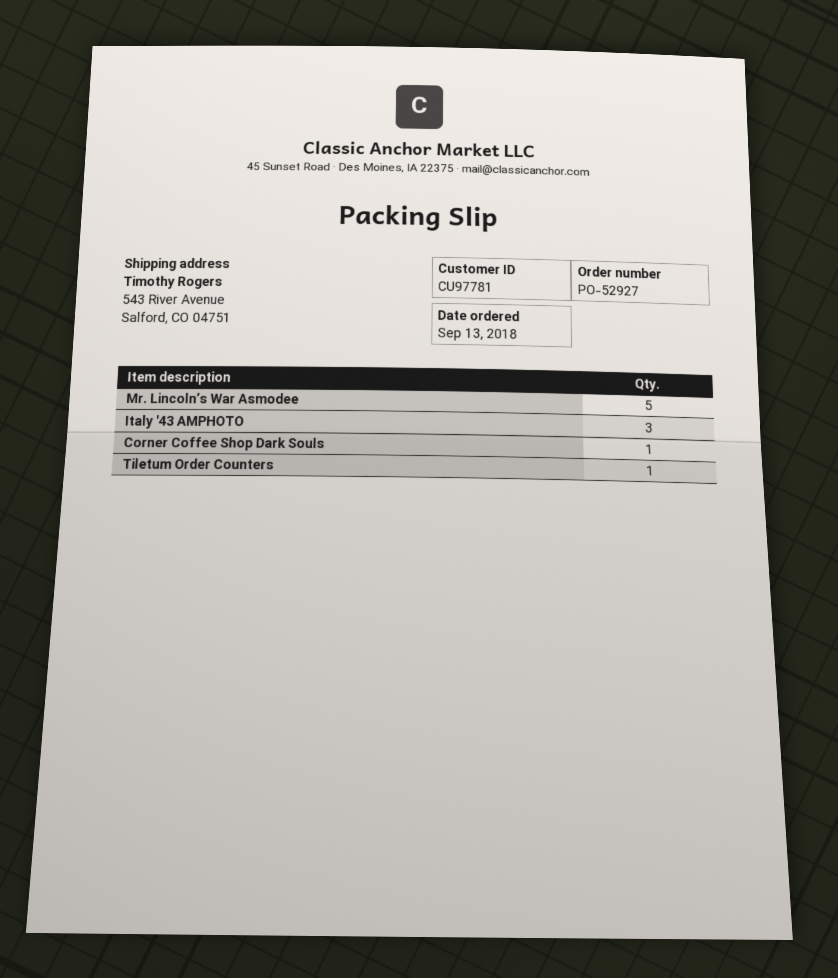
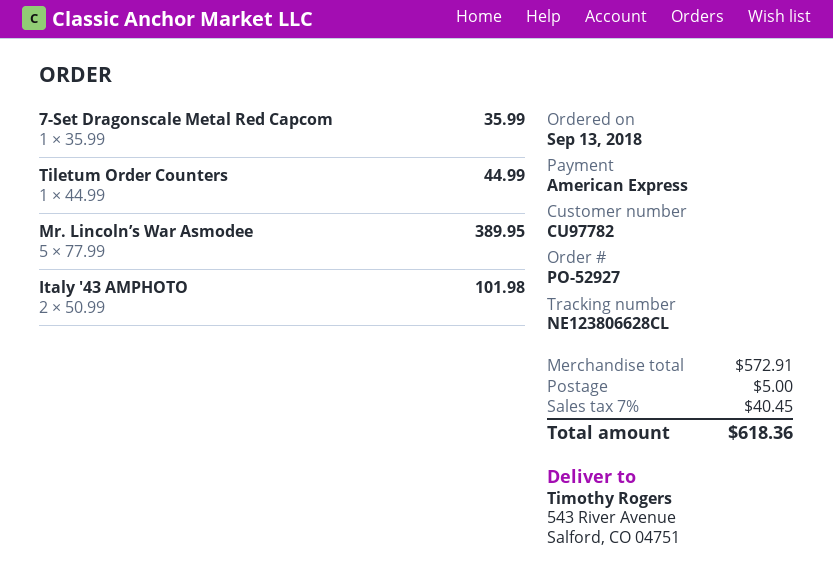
customer number: CU97781 -> CU97782
Italy '43 AMPHOTO: 3 -> 2
Corner Coffee Shop Dark Souls: 1 -> none
7-Set Dragonscale Metal Red Capcom: none -> 1

